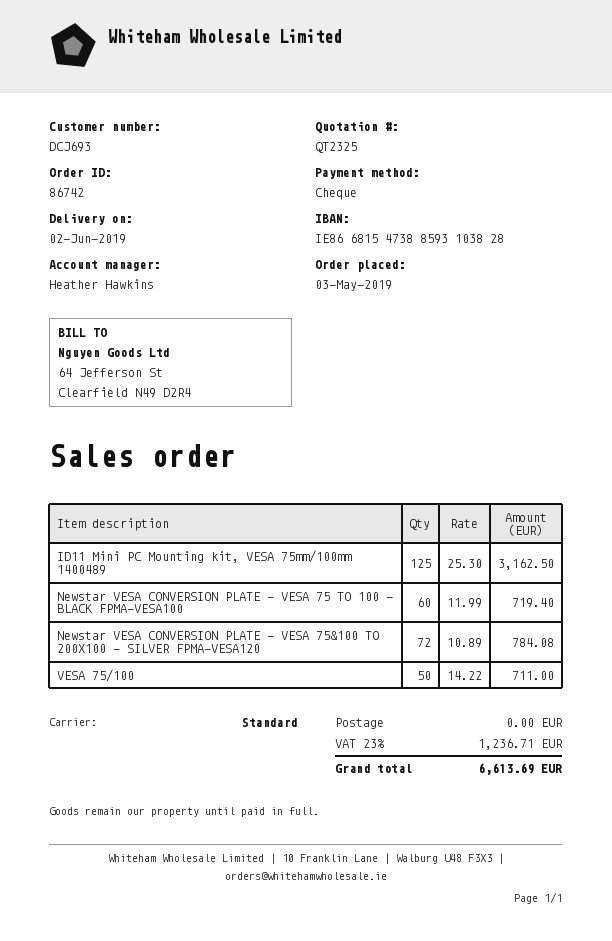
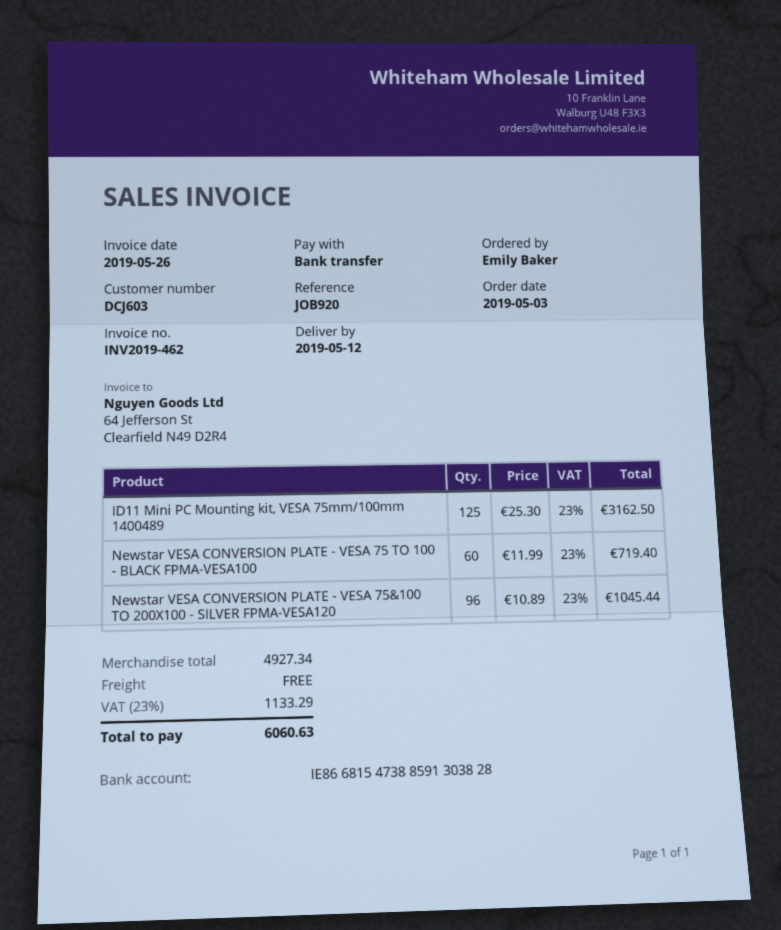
delivery date: 2019-06-02 -> 2019-05-12
customer number: DCJ693 -> DCJ603
payment method: cheque -> bank transfer
bank account: IE86681547388593103828 -> IE86681547388591303828
Newstar VESA CONVERSION PLATE - VESA 75&100 TO 200X100 - SILVER FPMA-VESA120: 72 x 10.89 = 784.08 -> 96 x 10.89 = 1045.44
VESA 75/100: 50 x 14.22 = 711.00 -> none
tax: 23% = 1236.71 -> 23% = 1133.29
total: 6613.69 -> 6060.63

